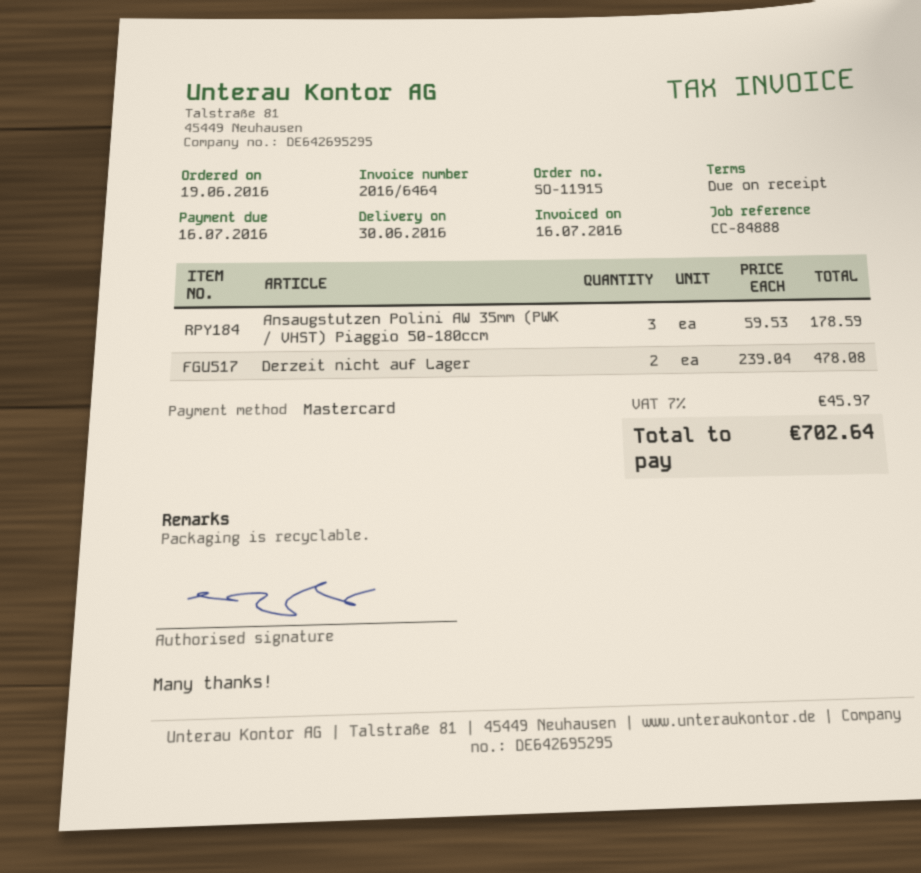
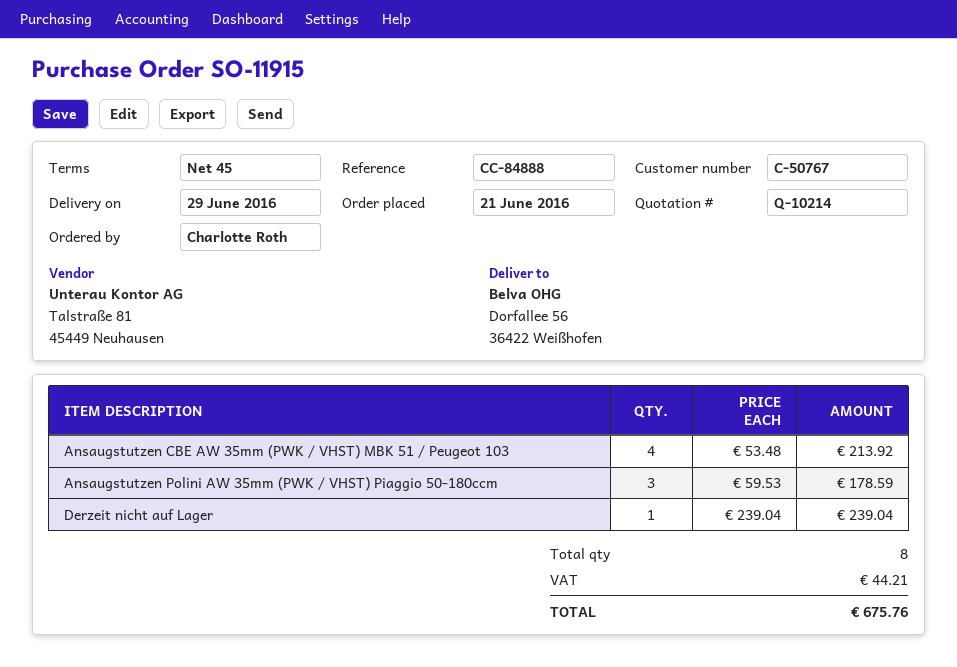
order date: 2016-06-19 -> 2016-06-21
delivery date: 2016-06-30 -> 2016-06-29
payment terms: on receipt -> 45 days
Derzeit nicht auf Lager: 2 x 239.04 = 478.08 -> 1 x 239.04 = 239.04
Ansaugstutzen CBE AW 35mm (PWK / VHST) MBK 51 / Peugeot 103: none -> 4 x 53.48 = 213.92
tax: 45.97 -> 44.21
total: 702.64 -> 675.76

